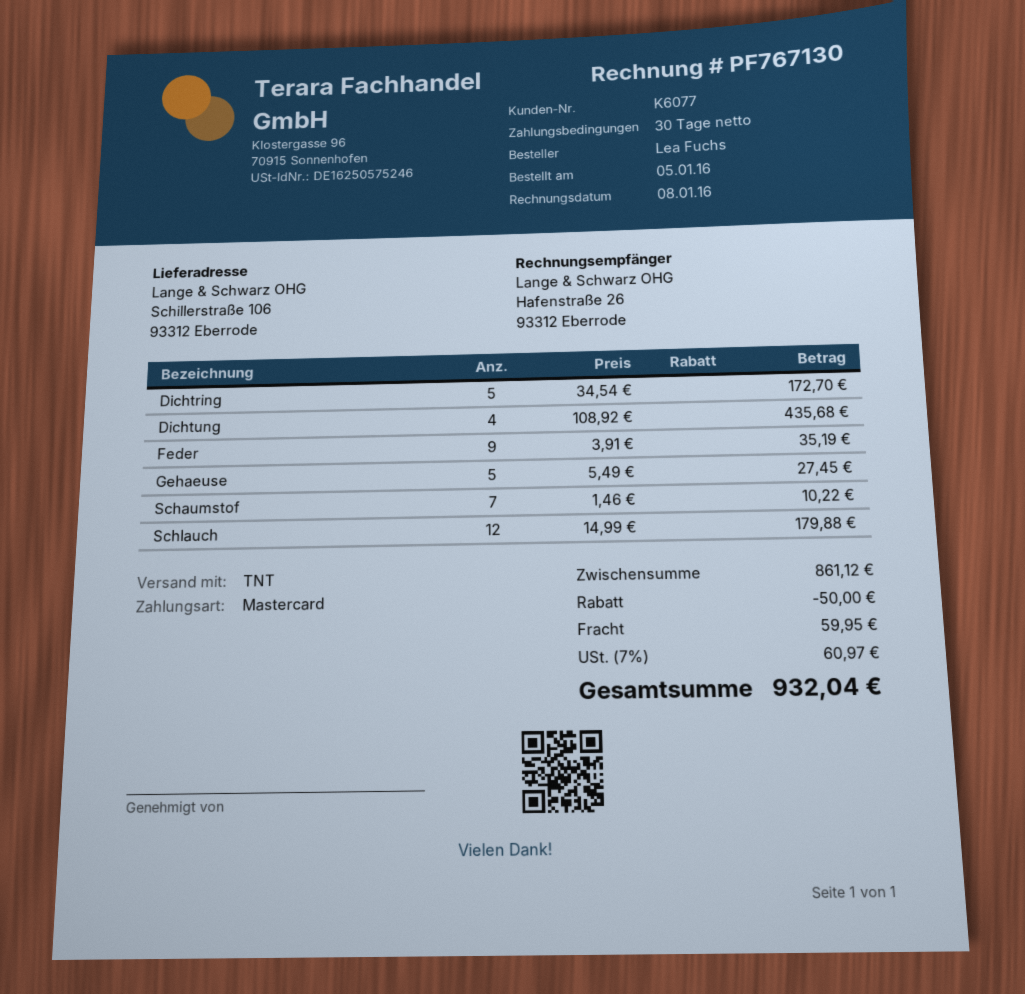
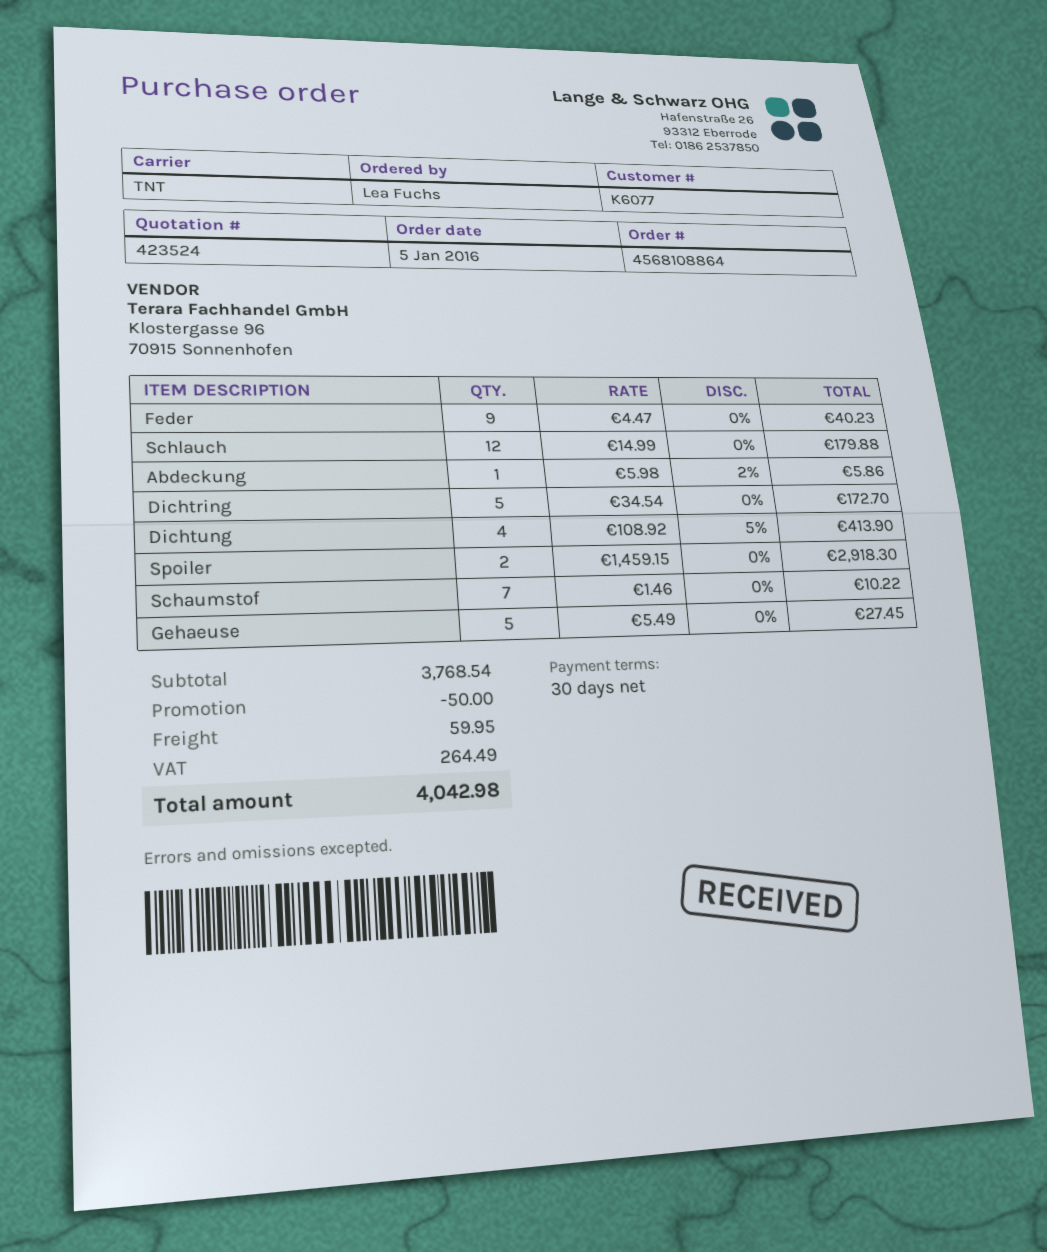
Dichtung: 4 x 108.92 = 435.68 -> 4 x 108.92 - 5% = 413.90
Feder: 9 x 3.91 = 35.19 -> 9 x 4.47 = 40.23
Abdeckung: none -> 1 x 5.98 - 2% = 5.86
Spoiler: none -> 2 x 1459.15 = 2918.30
subtotal: 861.12 -> 3768.54
tax: 60.97 -> 264.49
total: 932.04 -> 4042.98

